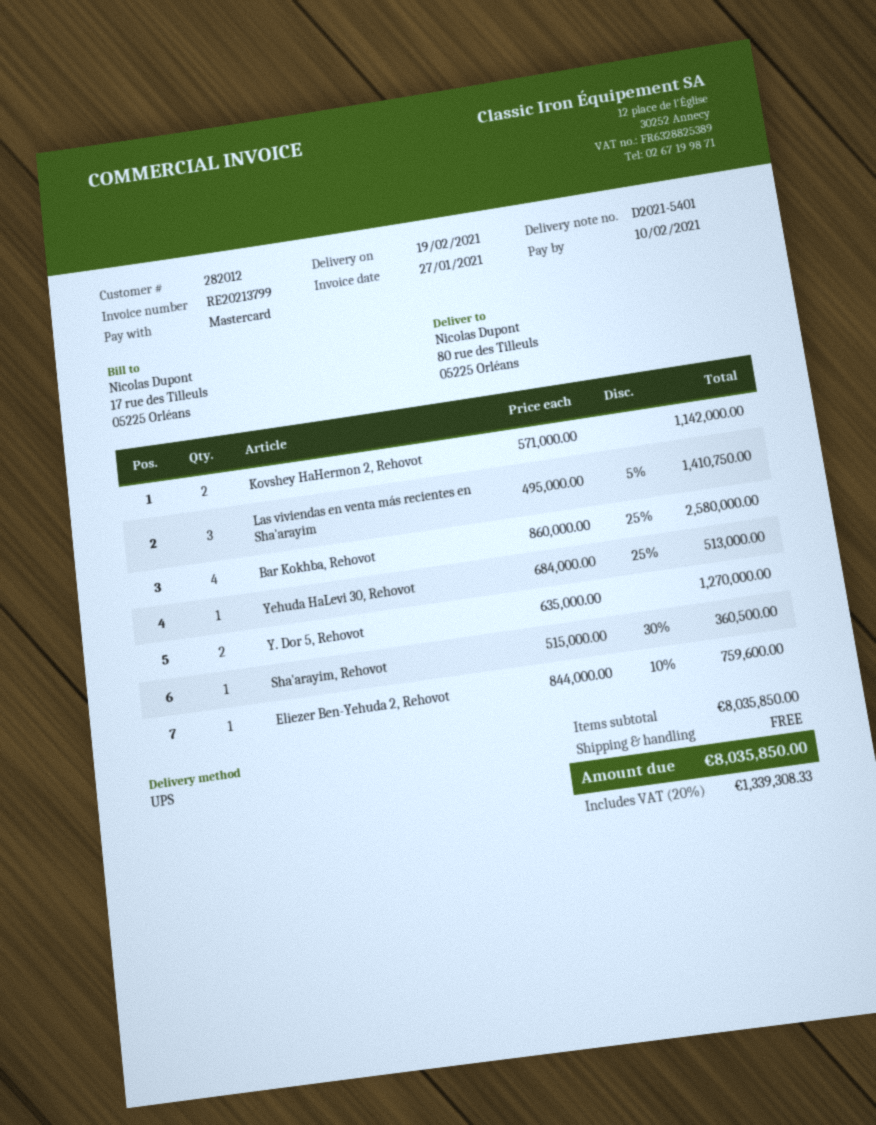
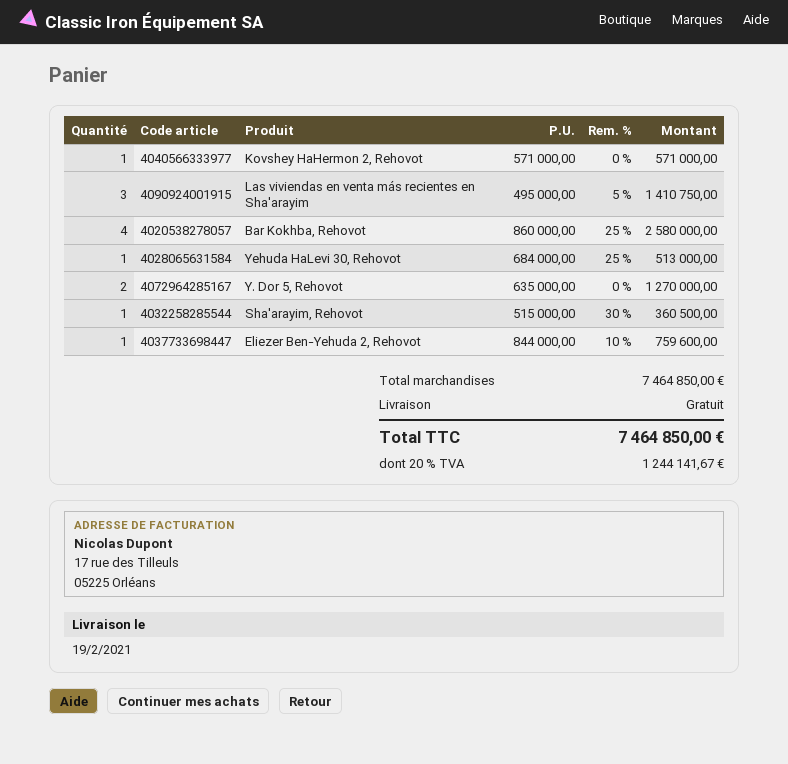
Kovshey HaHermon 2, Rehovot: 2 x 571000.00 = 1142000.00 -> 1 x 571000.00 = 571000.00
subtotal: 8035850.00 -> 7464850.00
tax: 20% = 1339308.33 -> 20% = 1244141.67
total: 8035850.00 -> 7464850.00

